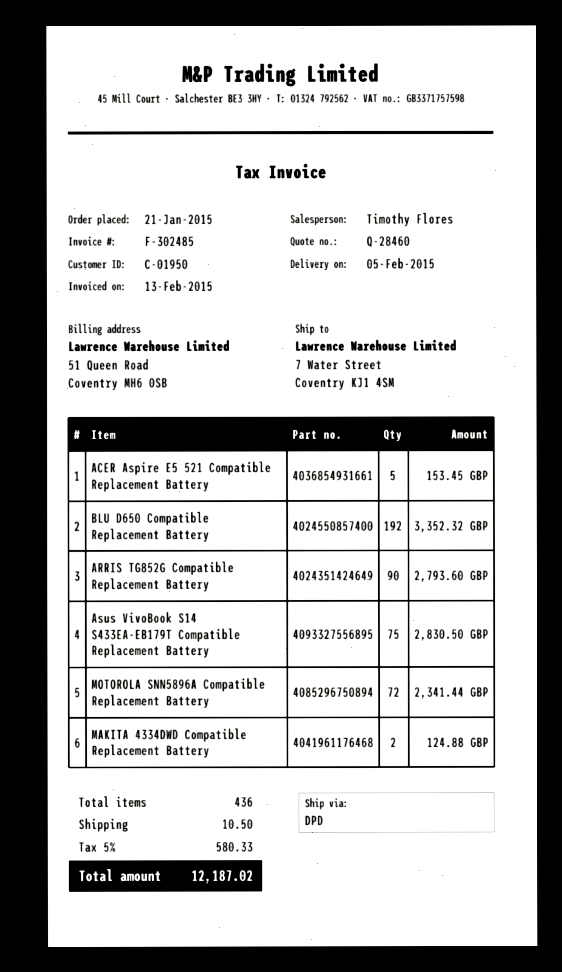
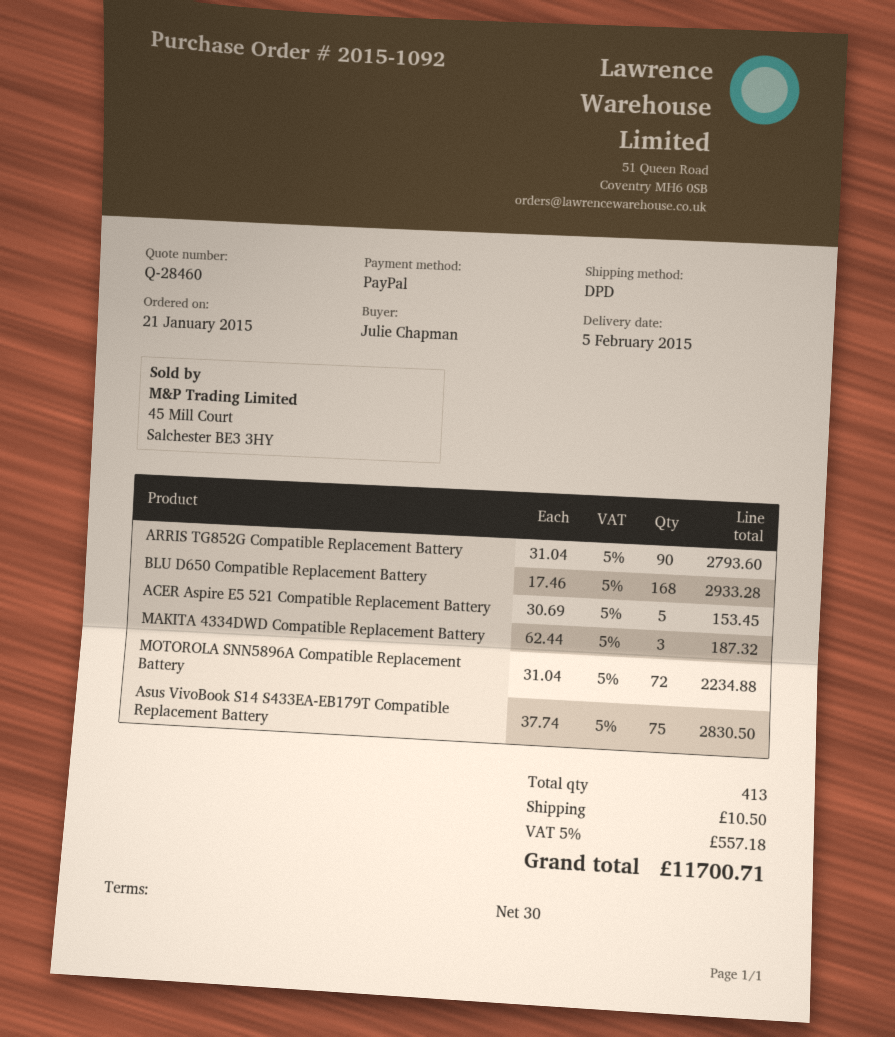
BLU D650 Compatible Replacement Battery: 192 for 3352.32 -> 168 for 2933.28
MOTOROLA SNN5896A Compatible Replacement Battery: 72 for 2341.44 -> 72 for 2234.88
MAKITA 4334DWD Compatible Replacement Battery: 2 for 124.88 -> 3 for 187.32
total quantity: 436 -> 413
tax: 5% = 580.33 -> 5% = 557.18
total: 12187.02 -> 11700.71

